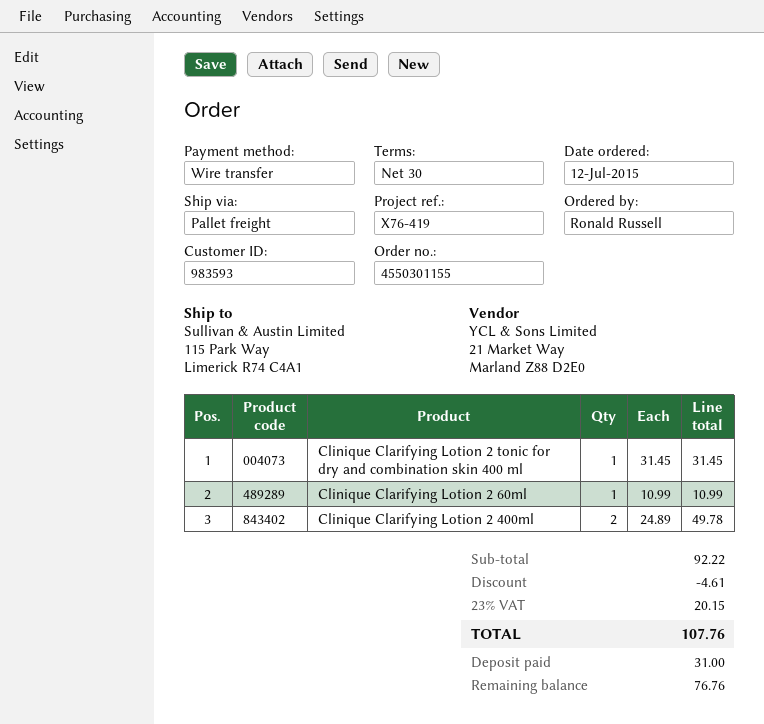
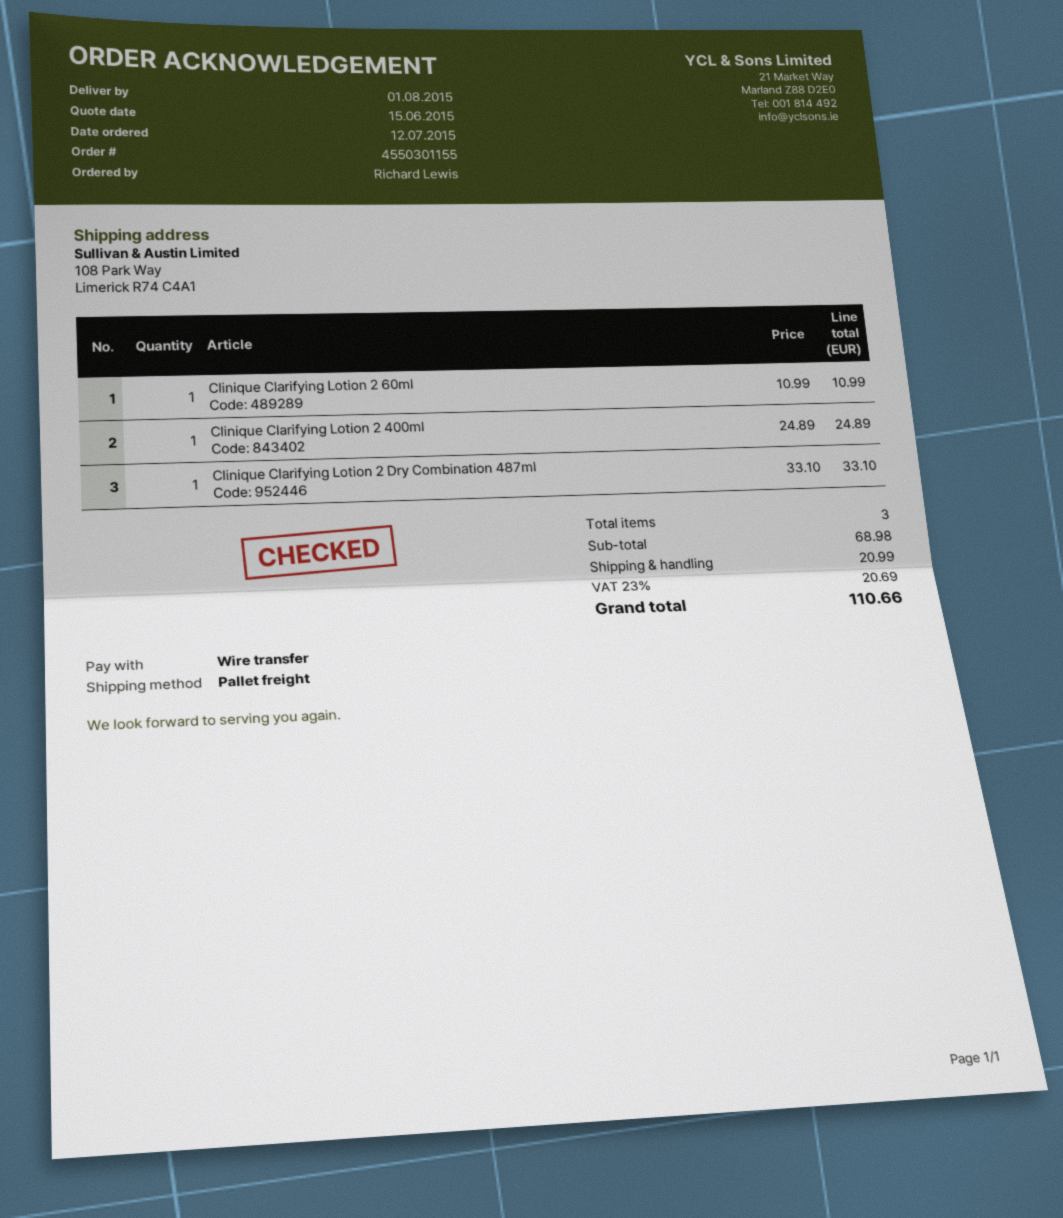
ordered by: Ronald Russell -> Richard Lewis
ship to: 115 Park Way, Limerick R74 C4A1 -> 108 Park Way, Limerick R74 C4A1
Clinique Clarifying Lotion 2 tonic for dry and combination skin 400 ml: 1 x 31.45 = 31.45 -> none
Clinique Clarifying Lotion 2 400ml: 2 x 24.89 = 49.78 -> 1 x 24.89 = 24.89
Clinique Clarifying Lotion 2 Dry Combination 487ml: none -> 1 x 33.10 = 33.10
subtotal: 92.22 -> 68.98
discount: 4.61 -> none
shipping: none -> 20.99
tax: 23% = 20.15 -> 23% = 20.69
total: 107.76 -> 110.66

